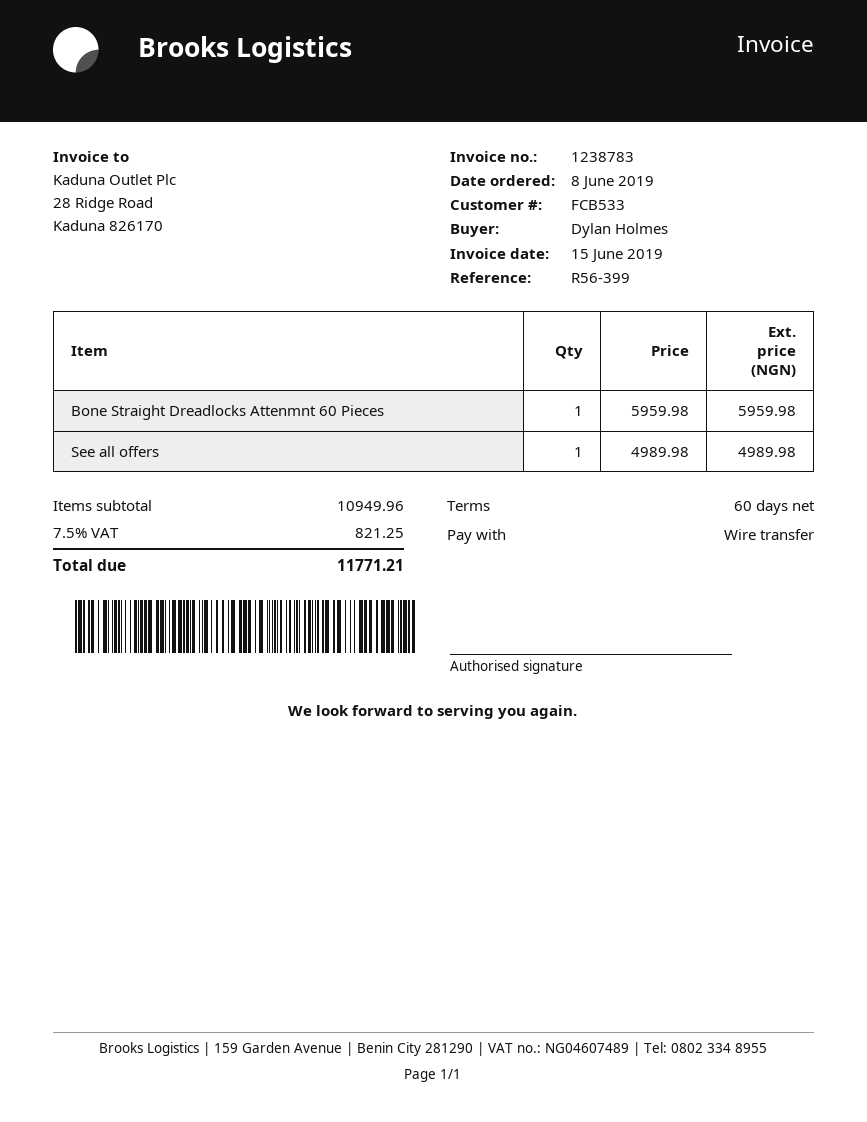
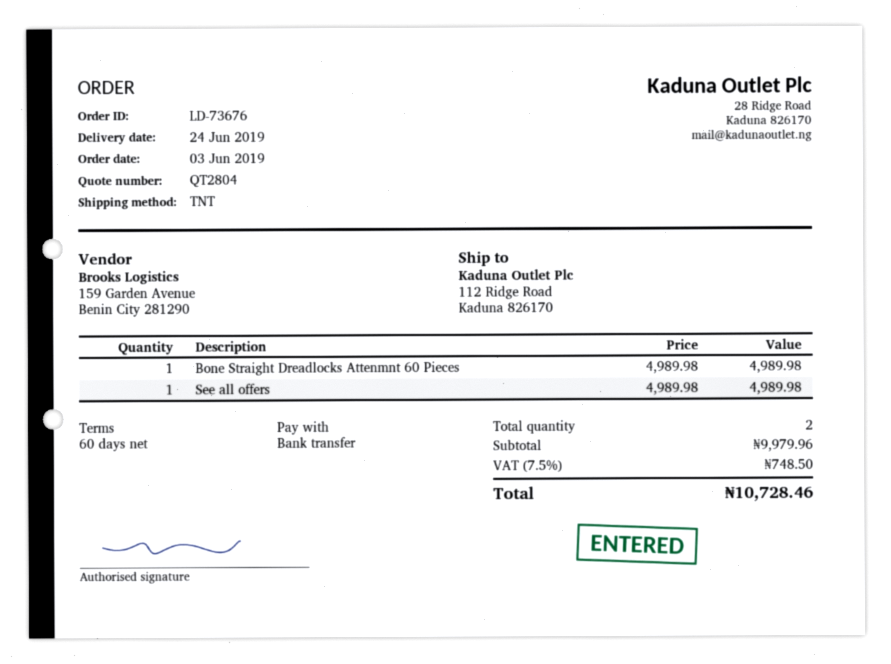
order date: 2019-06-08 -> 2019-06-03
Bone Straight Dreadlocks Attenmnt 60 Pieces: 1 x 5959.98 = 5959.98 -> 1 x 4989.98 = 4989.98
subtotal: 10949.96 -> 9979.96
tax: 7.5% = 821.25 -> 7.5% = 748.50
total: 11771.21 -> 10728.46

